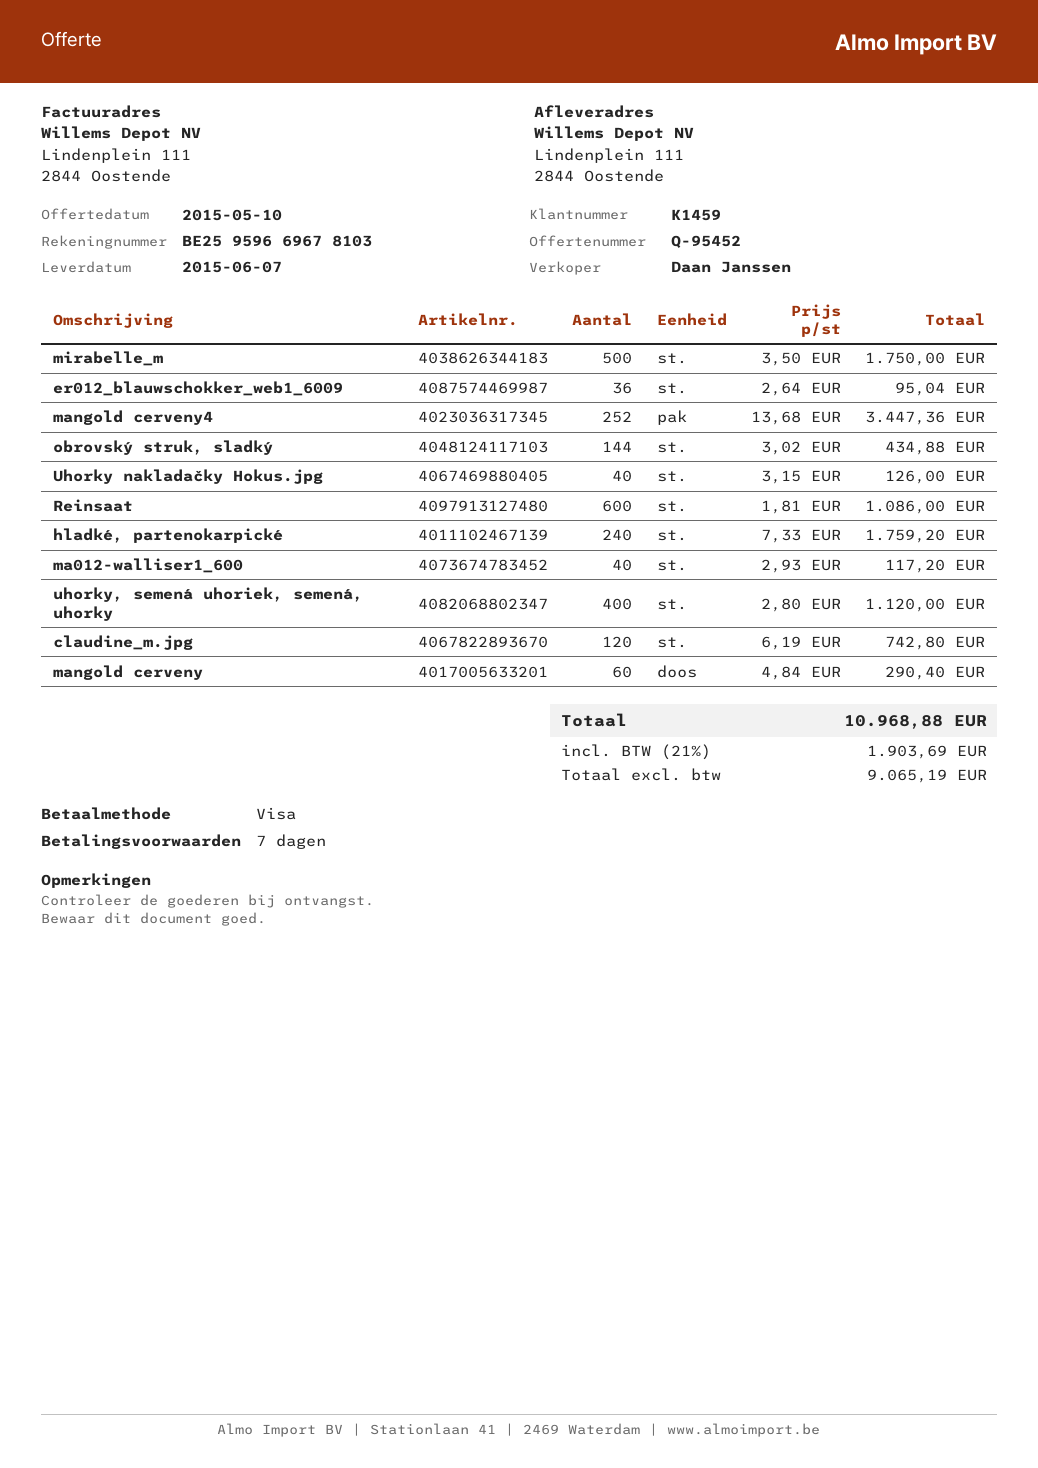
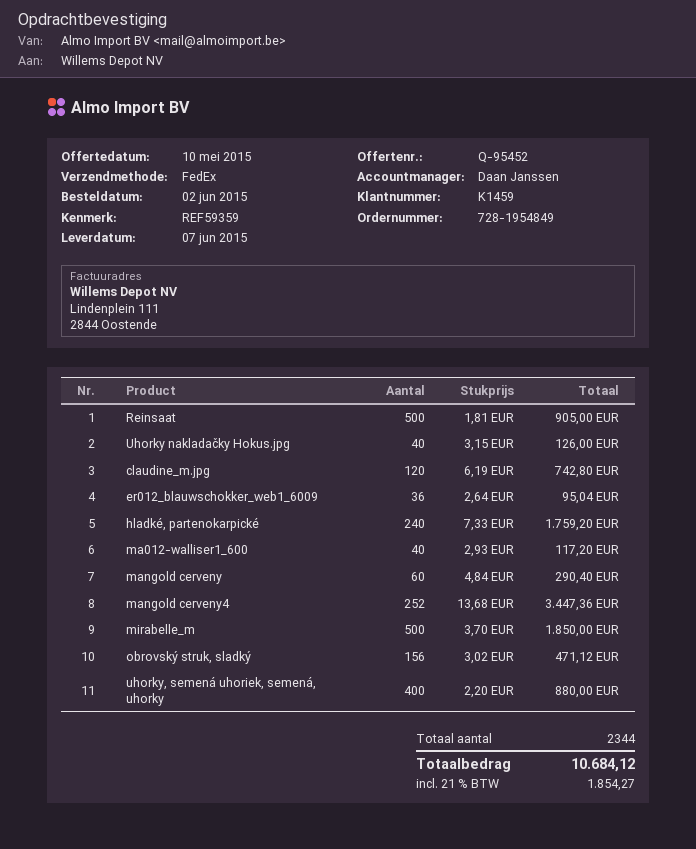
mirabelle_m: 500 x 3.50 = 1750.00 -> 500 x 3.70 = 1850.00
obrovský struk, sladký: 144 x 3.02 = 434.88 -> 156 x 3.02 = 471.12
Reinsaat: 600 x 1.81 = 1086.00 -> 500 x 1.81 = 905.00
uhorky, semená uhoriek, semená, uhorky: 400 x 2.80 = 1120.00 -> 400 x 2.20 = 880.00
tax: 21% = 1903.69 -> 21% = 1854.27
total: 10968.88 -> 10684.12

